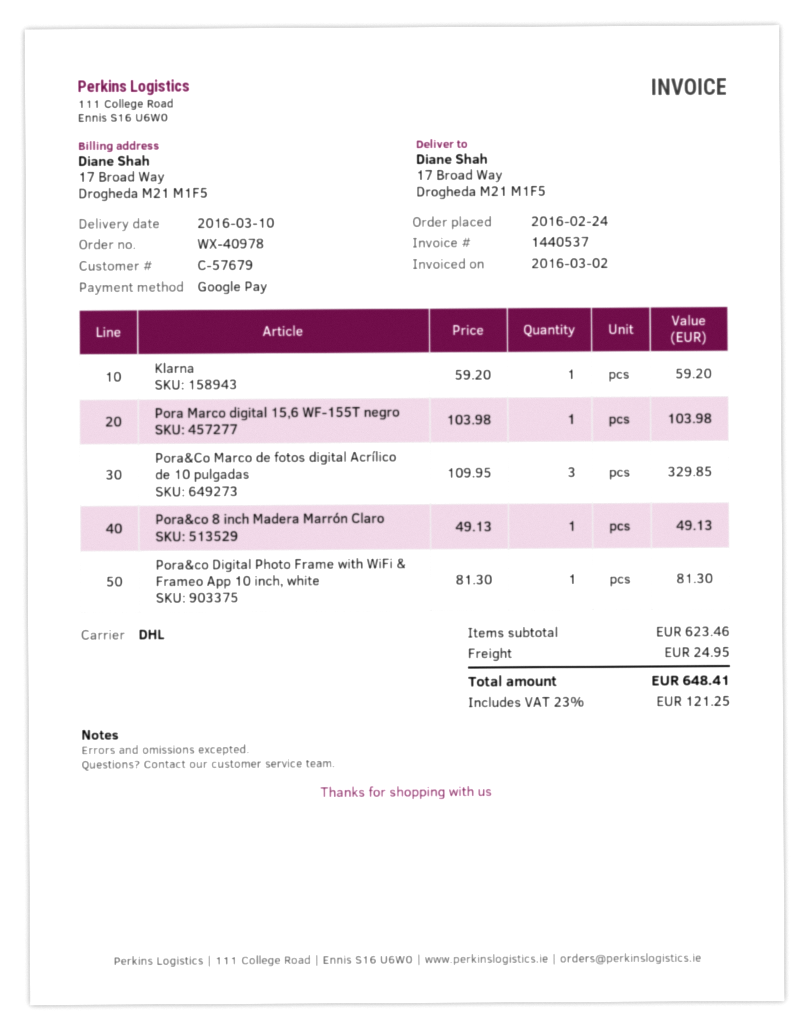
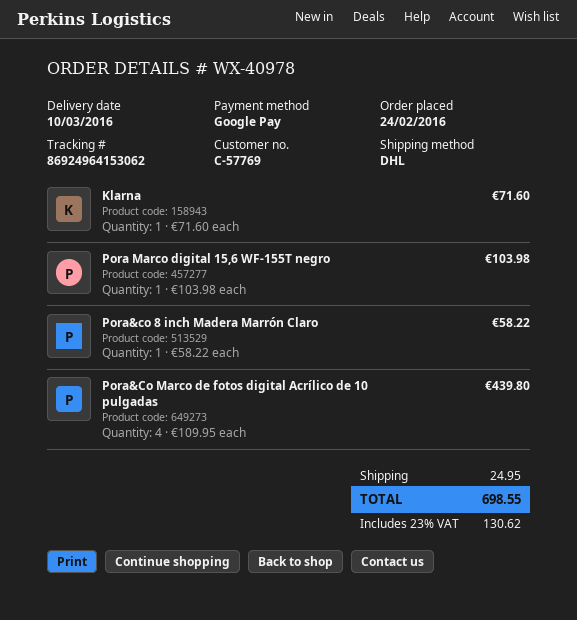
customer number: C-57679 -> C-57769
Klarna: 1 x 59.20 = 59.20 -> 1 x 71.60 = 71.60
Pora&Co Marco de fotos digital Acrílico de 10 pulgadas: 3 x 109.95 = 329.85 -> 4 x 109.95 = 439.80
Pora&co 8 inch Madera Marrón Claro: 1 x 49.13 = 49.13 -> 1 x 58.22 = 58.22
Pora&co Digital Photo Frame with WiFi & Frameo App 10 inch, white: 1 x 81.30 = 81.30 -> none
tax: 23% = 121.25 -> 23% = 130.62
total: 648.41 -> 698.55

